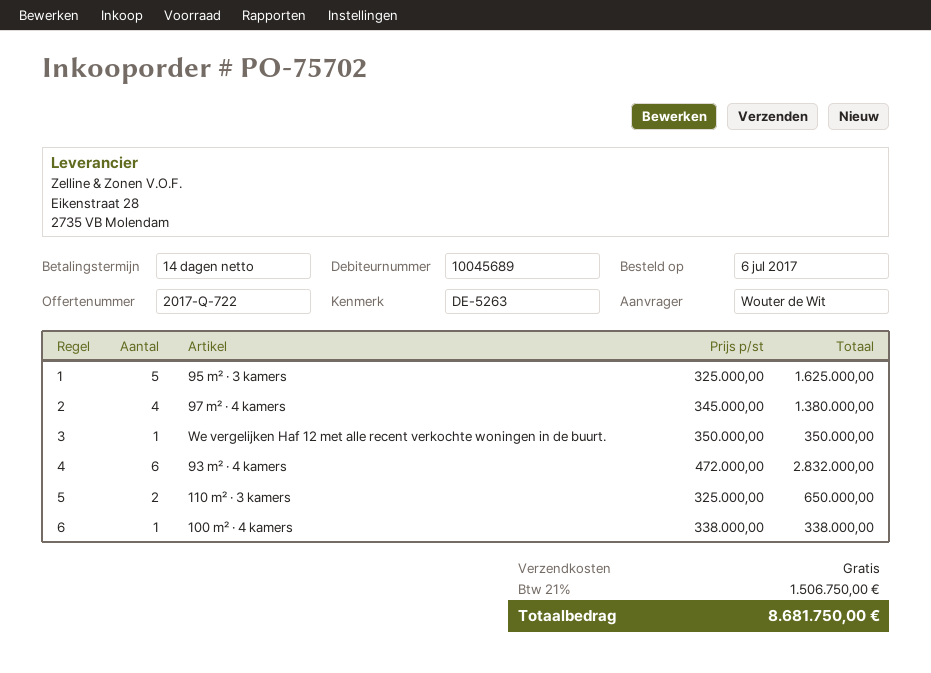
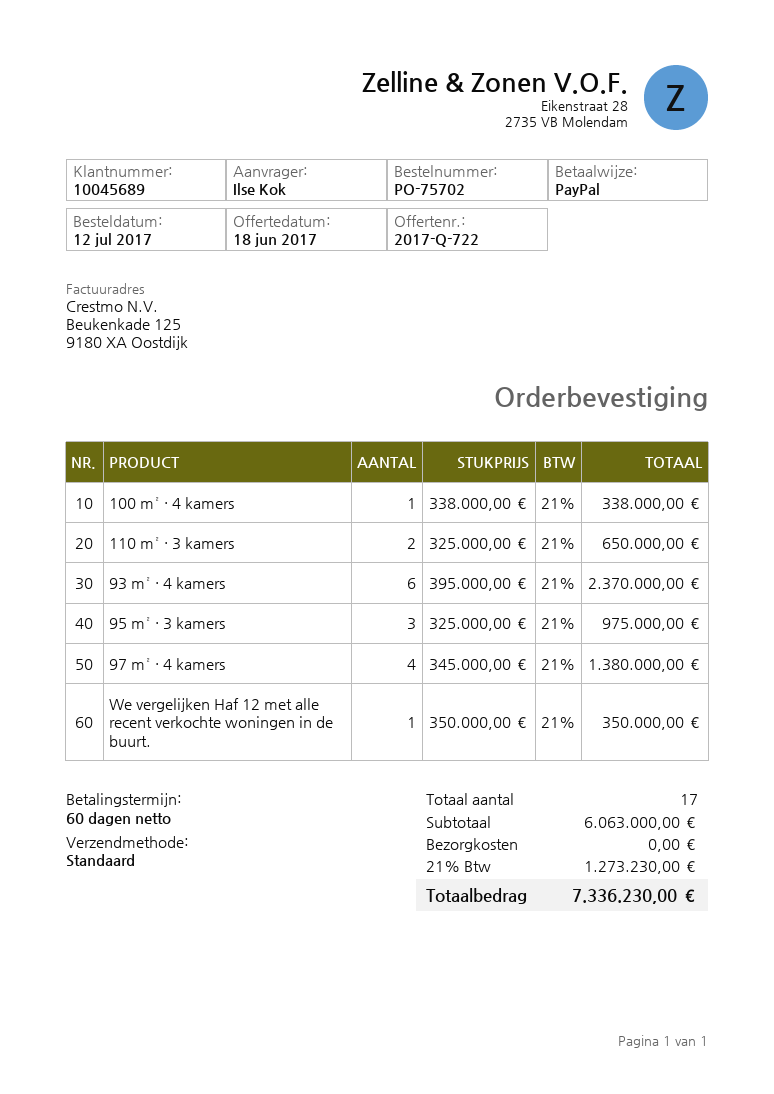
order date: 2017-07-06 -> 2017-07-12
payment terms: 14 days -> 60 days
ordered by: Wouter de Wit -> Ilse Kok
95 m² · 3 kamers: 5 x 325000.00 = 1625000.00 -> 3 x 325000.00 = 975000.00
93 m² · 4 kamers: 6 x 472000.00 = 2832000.00 -> 6 x 395000.00 = 2370000.00
tax: 21% = 1506750.00 -> 21% = 1273230.00
total: 8681750.00 -> 7336230.00

